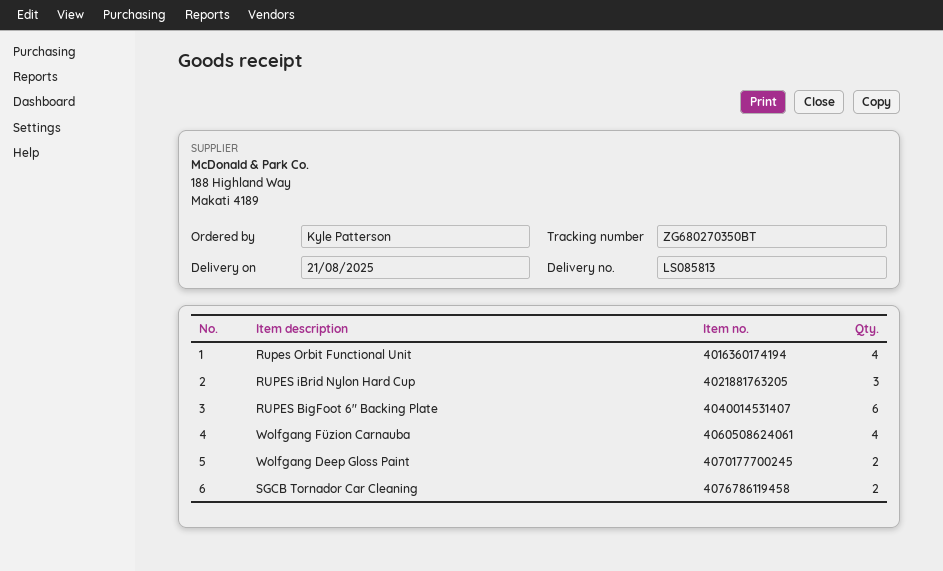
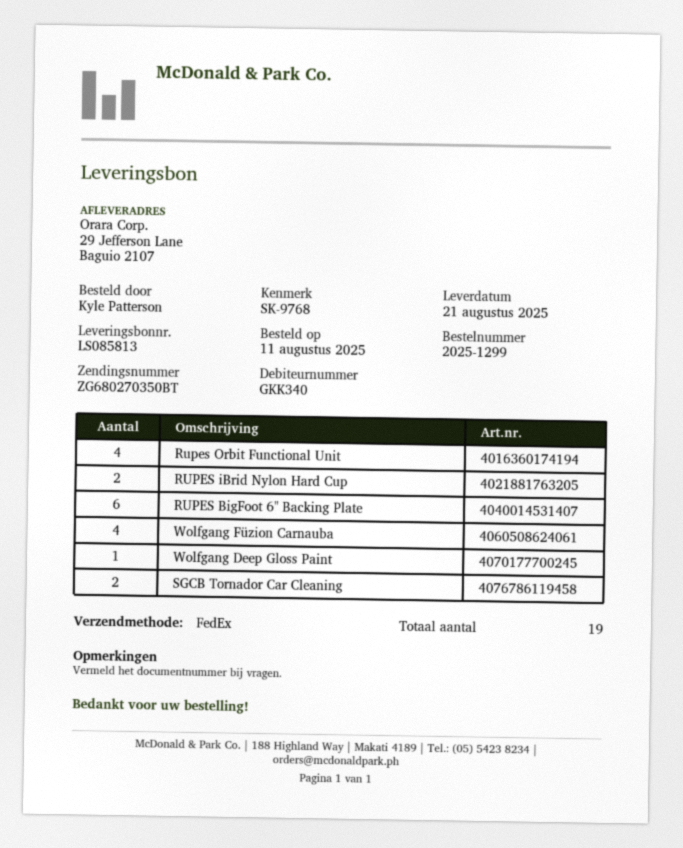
RUPES iBrid Nylon Hard Cup: 3 -> 2
Wolfgang Deep Gloss Paint: 2 -> 1

